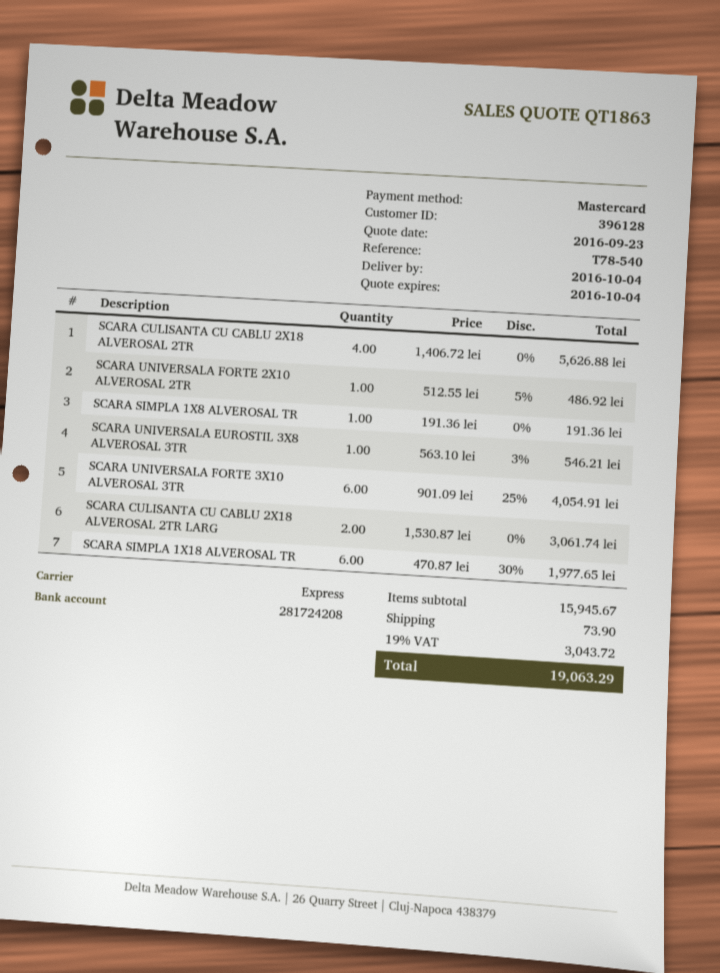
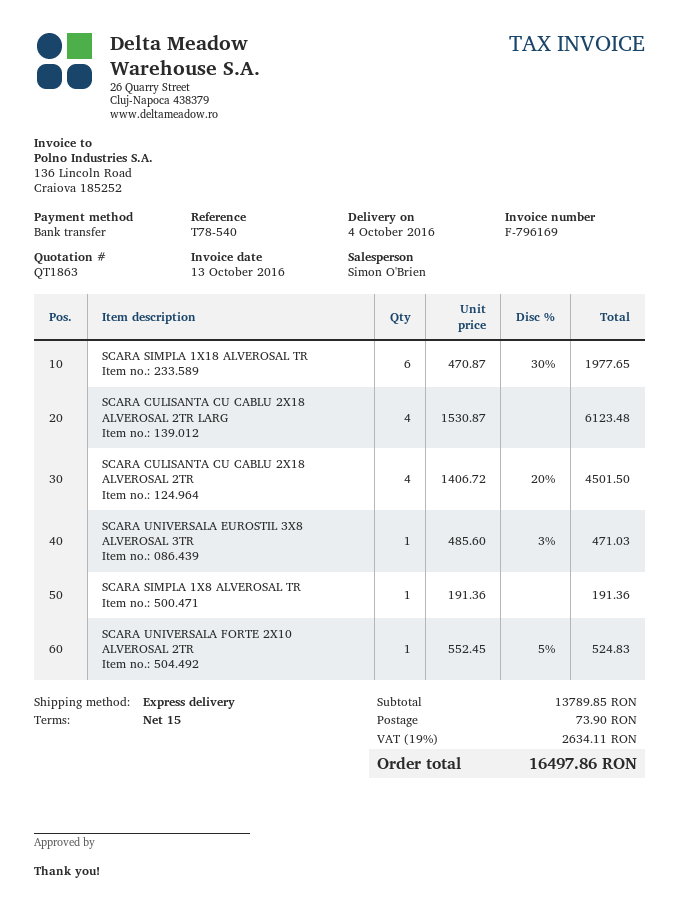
payment method: Mastercard -> bank transfer
SCARA CULISANTA CU CABLU 2X18 ALVEROSAL 2TR: 4 x 1406.72 = 5626.88 -> 4 x 1406.72 - 20% = 4501.50
SCARA UNIVERSALA FORTE 2X10 ALVEROSAL 2TR: 1 x 512.55 - 5% = 486.92 -> 1 x 552.45 - 5% = 524.83
SCARA UNIVERSALA EUROSTIL 3X8 ALVEROSAL 3TR: 1 x 563.10 - 3% = 546.21 -> 1 x 485.60 - 3% = 471.03
SCARA UNIVERSALA FORTE 3X10 ALVEROSAL 3TR: 6 x 901.09 - 25% = 4054.91 -> none
SCARA CULISANTA CU CABLU 2X18 ALVEROSAL 2TR LARG: 2 x 1530.87 = 3061.74 -> 4 x 1530.87 = 6123.48
subtotal: 15945.67 -> 13789.85
tax: 19% = 3043.72 -> 19% = 2634.11
total: 19063.29 -> 16497.86

